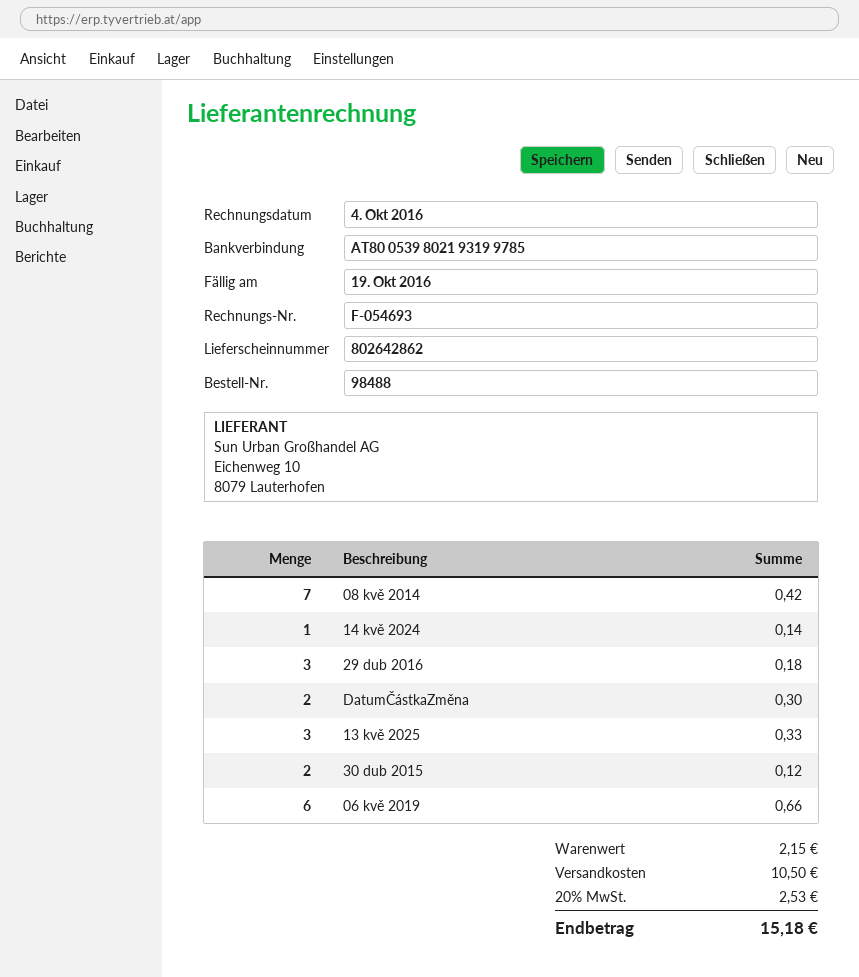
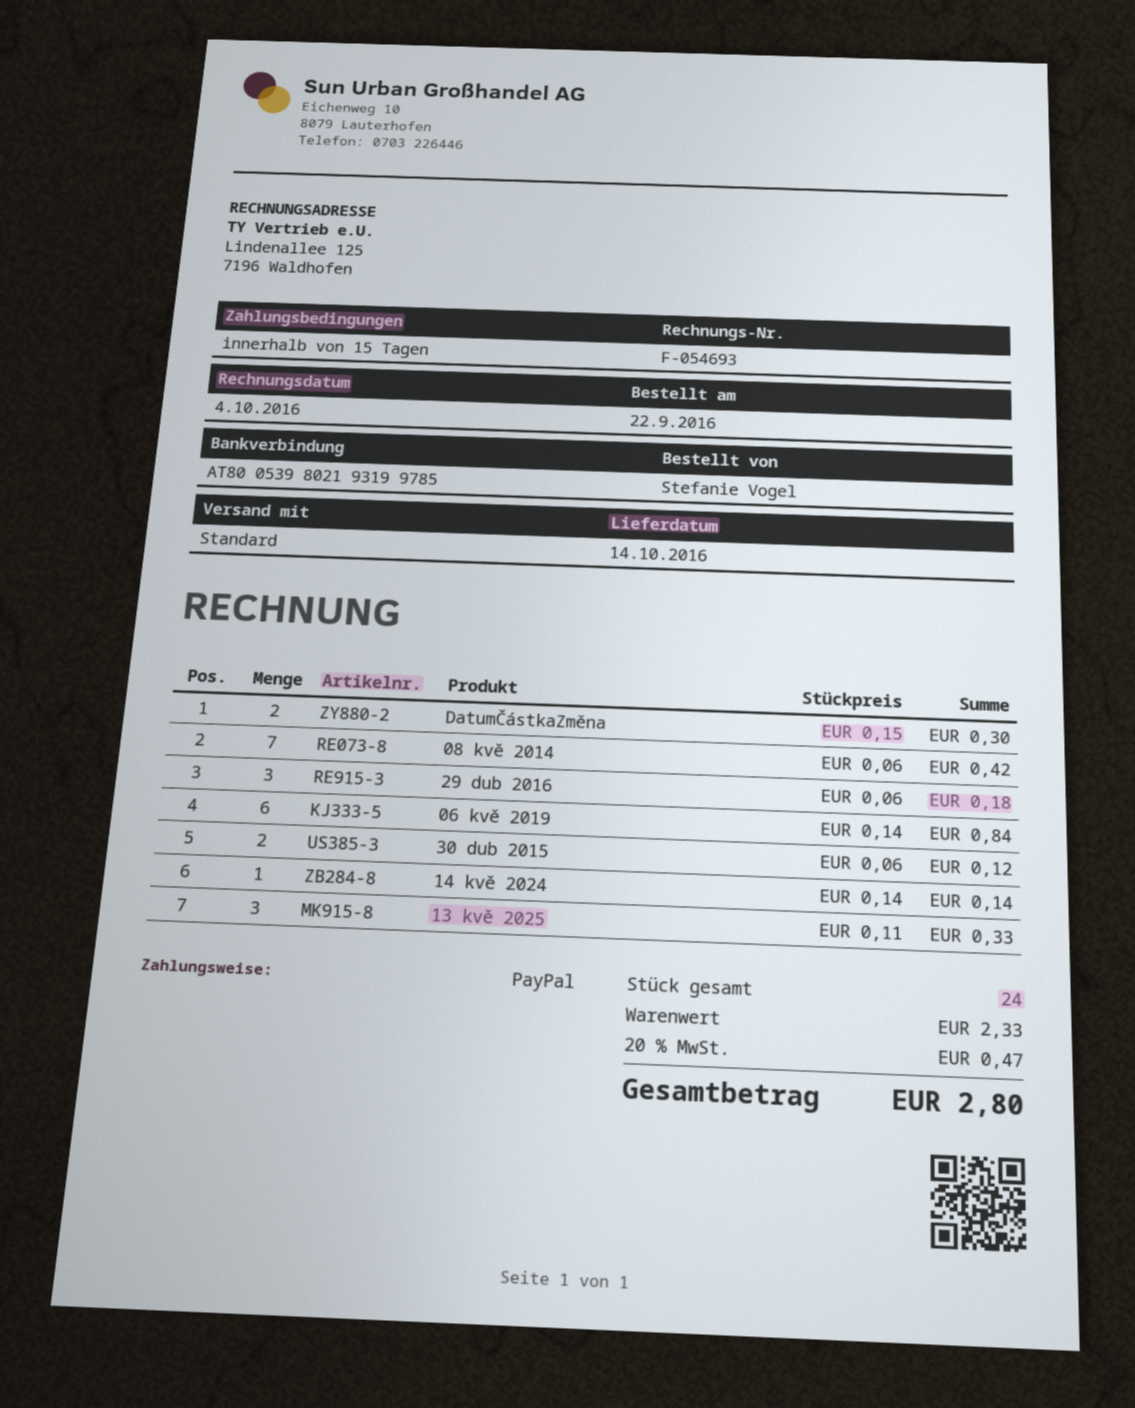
06 kvě 2019: 6 for 0.66 -> 6 for 0.84
subtotal: 2.15 -> 2.33
shipping: 10.50 -> none
tax: 20% = 2.53 -> 20% = 0.47
total: 15.18 -> 2.80

